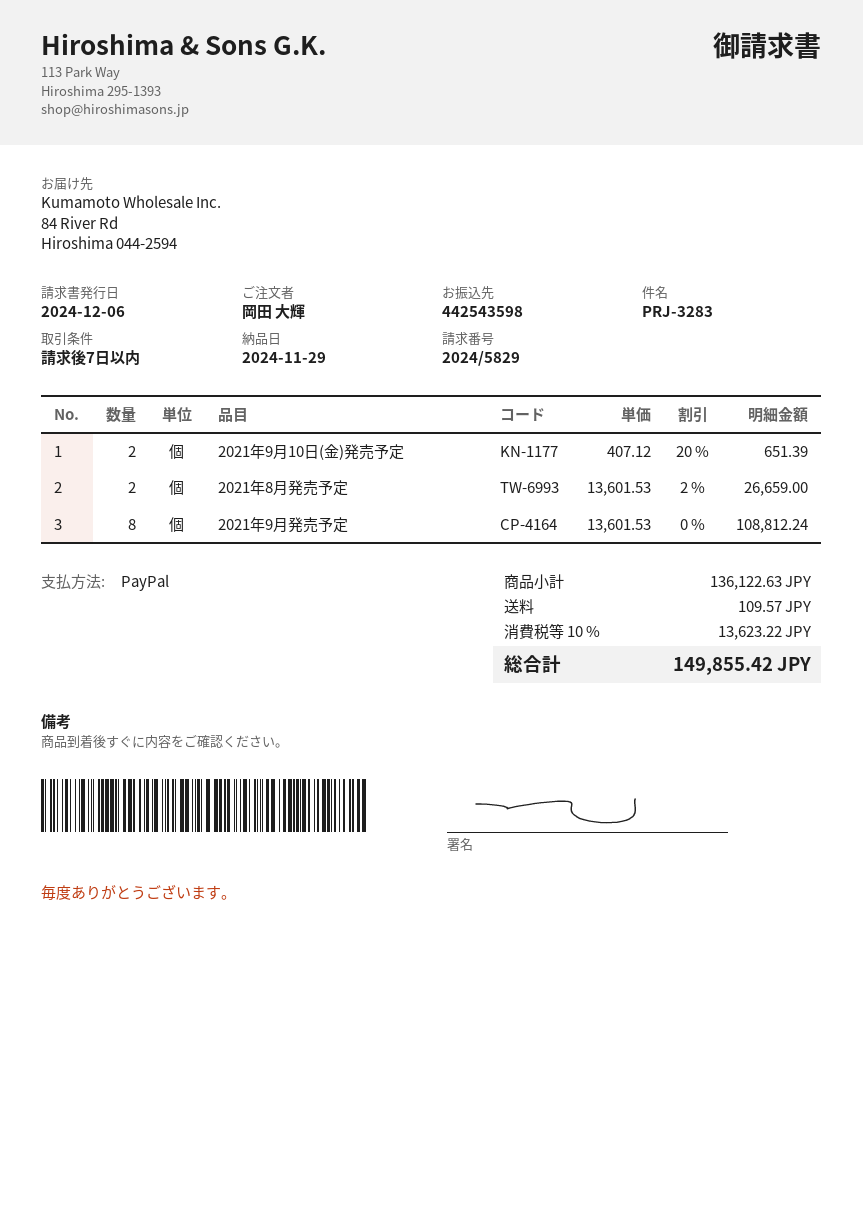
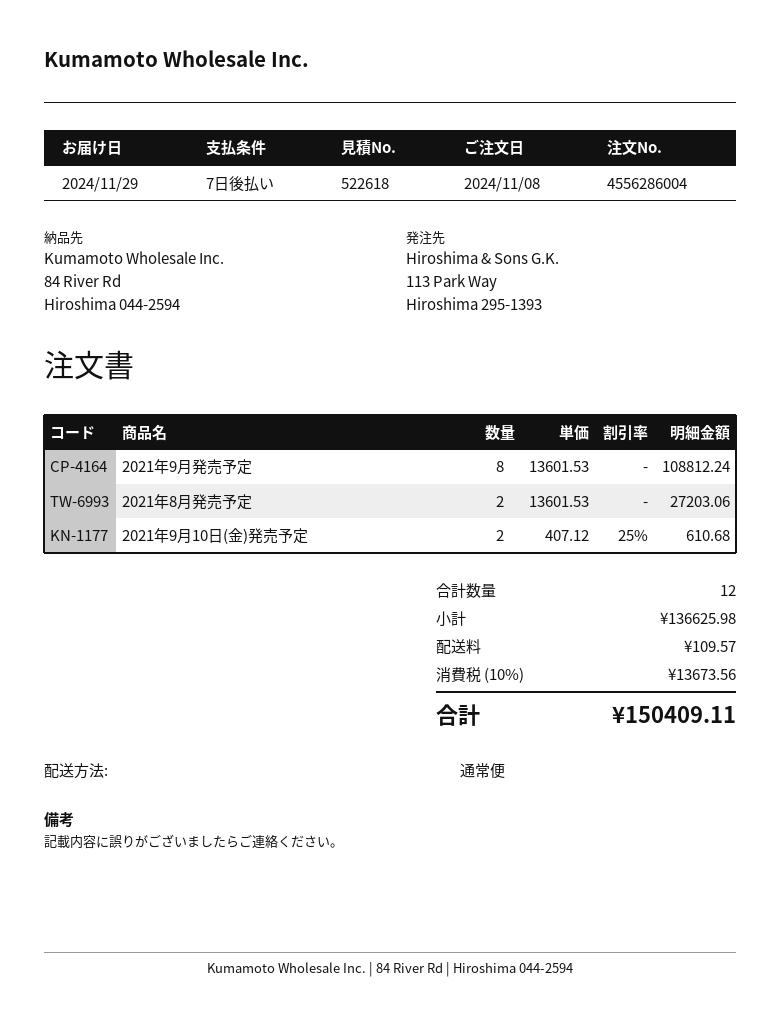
2021年9月10日(金)発売予定: 2 x 407.12 - 20% = 651.39 -> 2 x 407.12 - 25% = 610.68
2021年8月発売予定: 2 x 13601.53 - 2% = 26659.00 -> 2 x 13601.53 = 27203.06
subtotal: 136122.63 -> 136625.98
tax: 10% = 13623.22 -> 10% = 13673.56
total: 149855.42 -> 150409.11

